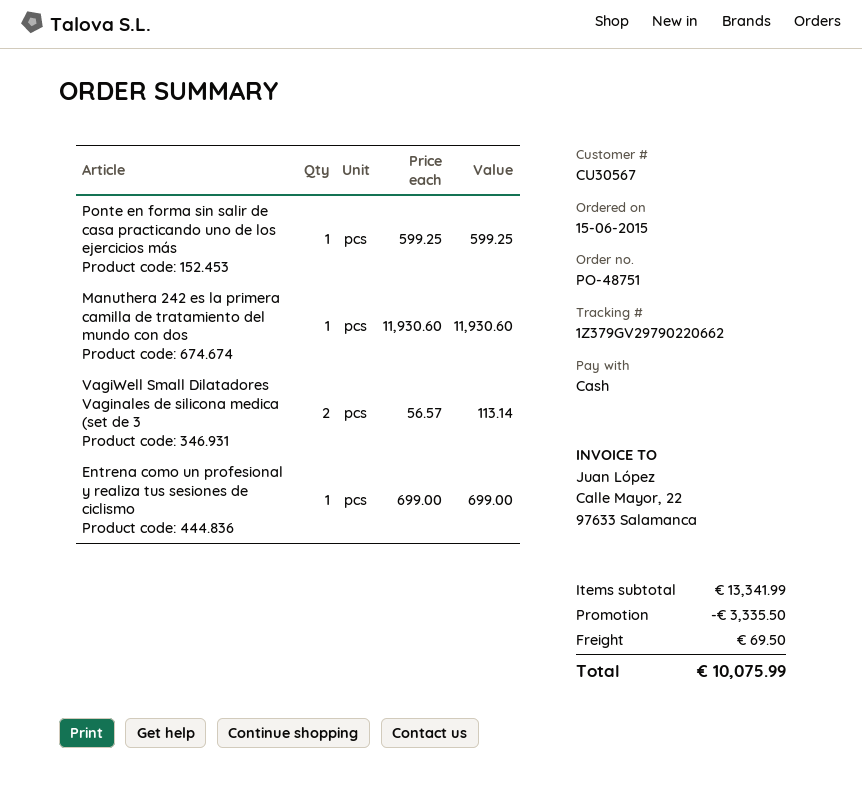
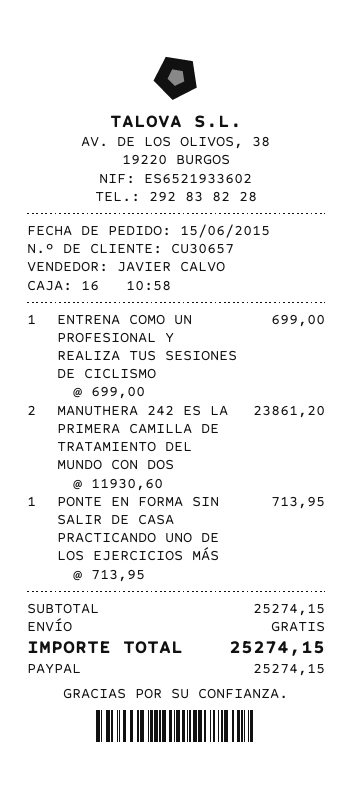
customer number: CU30567 -> CU30657
payment method: cash -> PayPal
Ponte en forma sin salir de casa practicando uno de los ejercicios más: 1 x 599.25 = 599.25 -> 1 x 713.95 = 713.95
Manuthera 242 es la primera camilla de tratamiento del mundo con dos: 1 x 11930.60 = 11930.60 -> 2 x 11930.60 = 23861.20
VagiWell Small Dilatadores Vaginales de silicona medica (set de 3: 2 x 56.57 = 113.14 -> none
subtotal: 13341.99 -> 25274.15
discount: 3335.50 -> none
shipping: 69.50 -> 0.00
total: 10075.99 -> 25274.15

